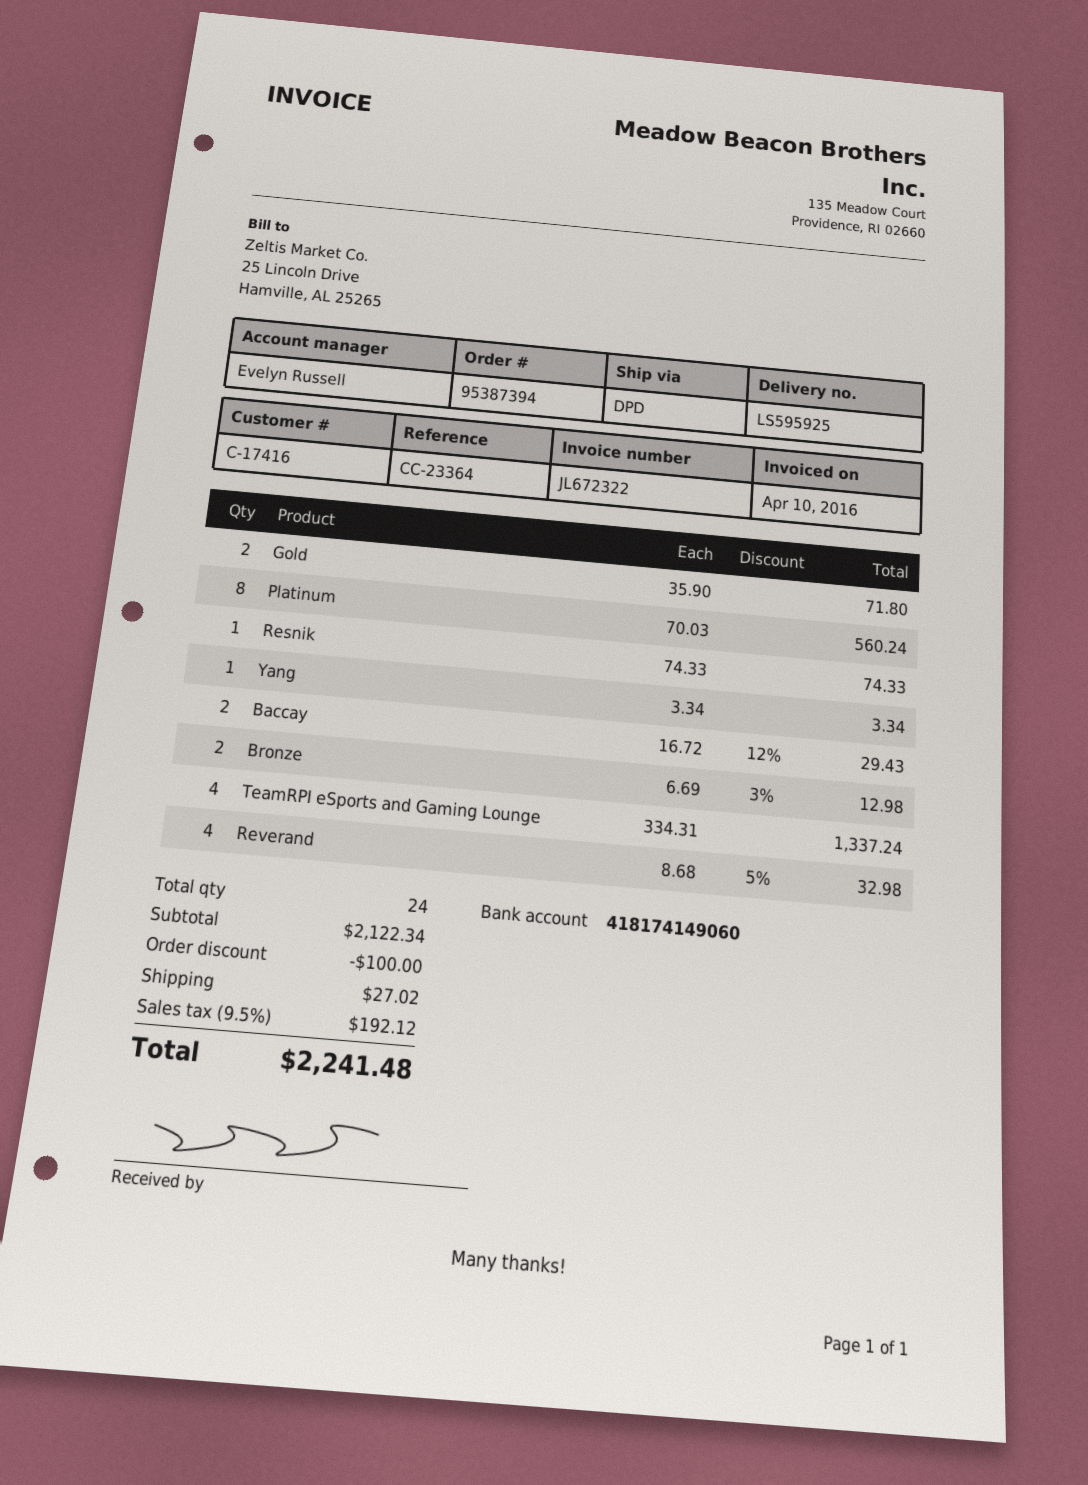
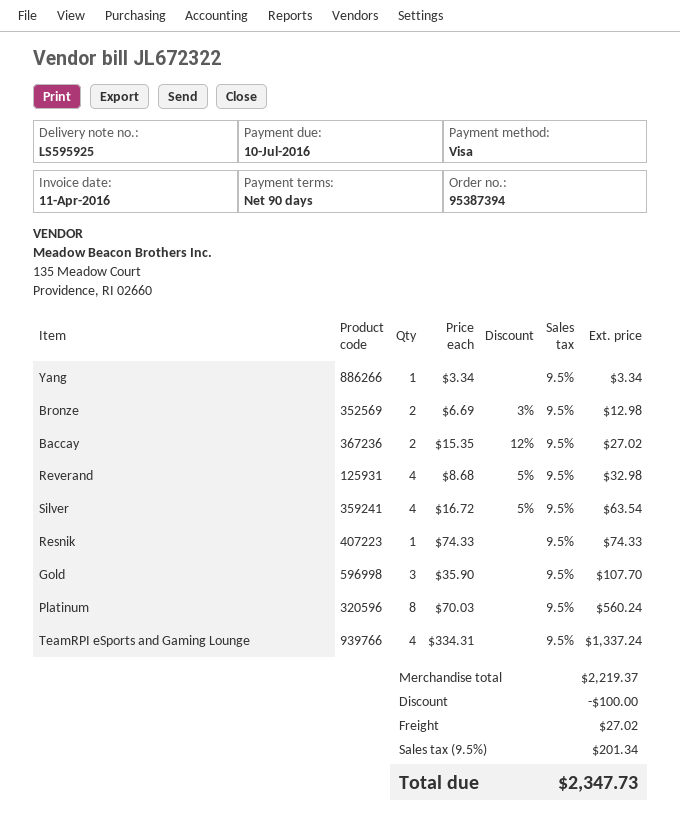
invoice date: 2016-04-10 -> 2016-04-11
Gold: 2 x 35.90 = 71.80 -> 3 x 35.90 = 107.70
Baccay: 2 x 16.72 - 12% = 29.43 -> 2 x 15.35 - 12% = 27.02
Silver: none -> 4 x 16.72 - 5% = 63.54
subtotal: 2122.34 -> 2219.37
tax: 9.5% = 192.12 -> 9.5% = 201.34
total: 2241.48 -> 2347.73

